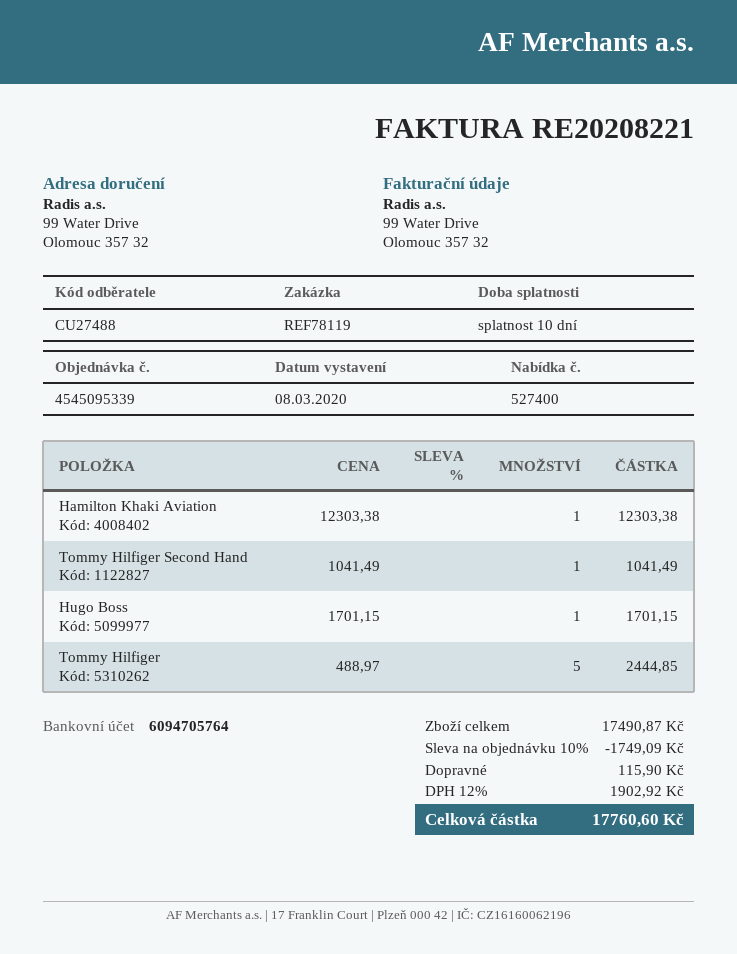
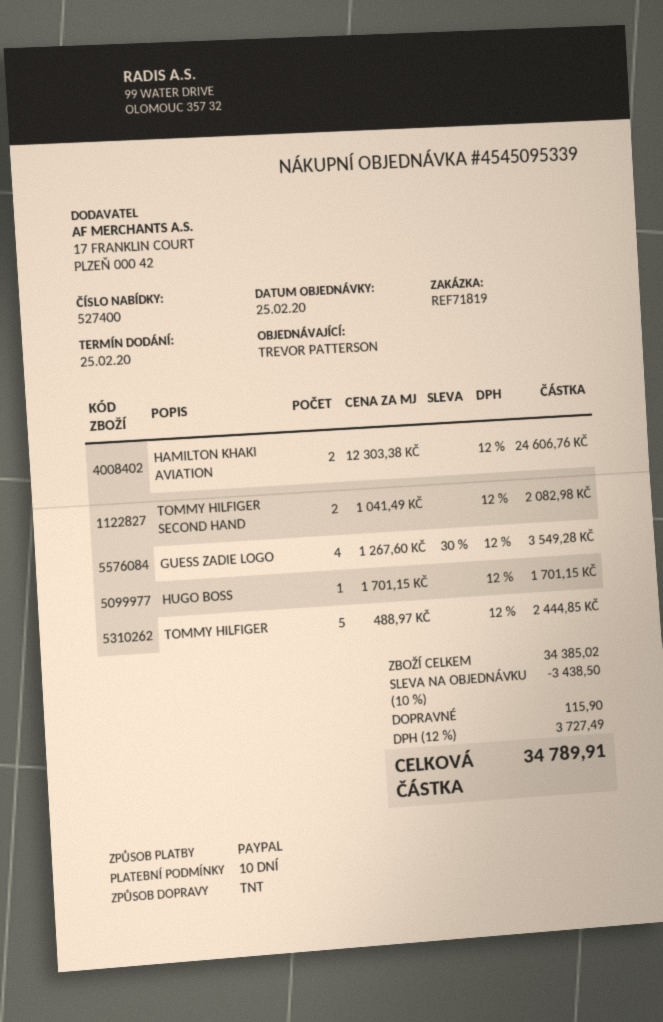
reference: REF78119 -> REF71819
Hamilton Khaki Aviation: 1 x 12303.38 = 12303.38 -> 2 x 12303.38 = 24606.76
Tommy Hilfiger Second Hand: 1 x 1041.49 = 1041.49 -> 2 x 1041.49 = 2082.98
GUESS ZADIE LOGO: none -> 4 x 1267.60 - 30% = 3549.28
subtotal: 17490.87 -> 34385.02
discount: 10% = 1749.09 -> 10% = 3438.50
tax: 12% = 1902.92 -> 12% = 3727.49
total: 17760.60 -> 34789.91

